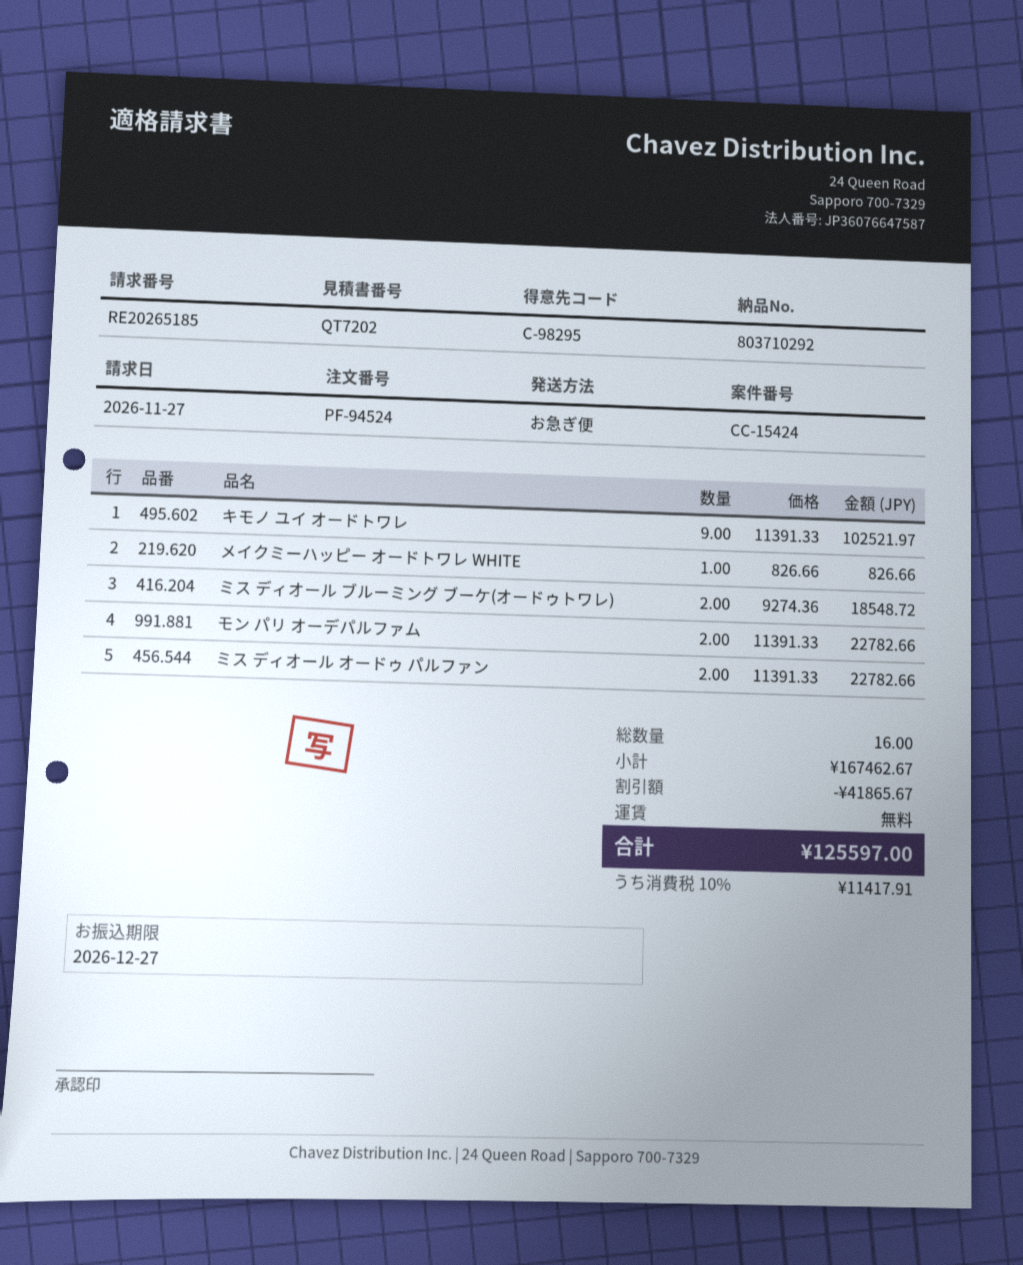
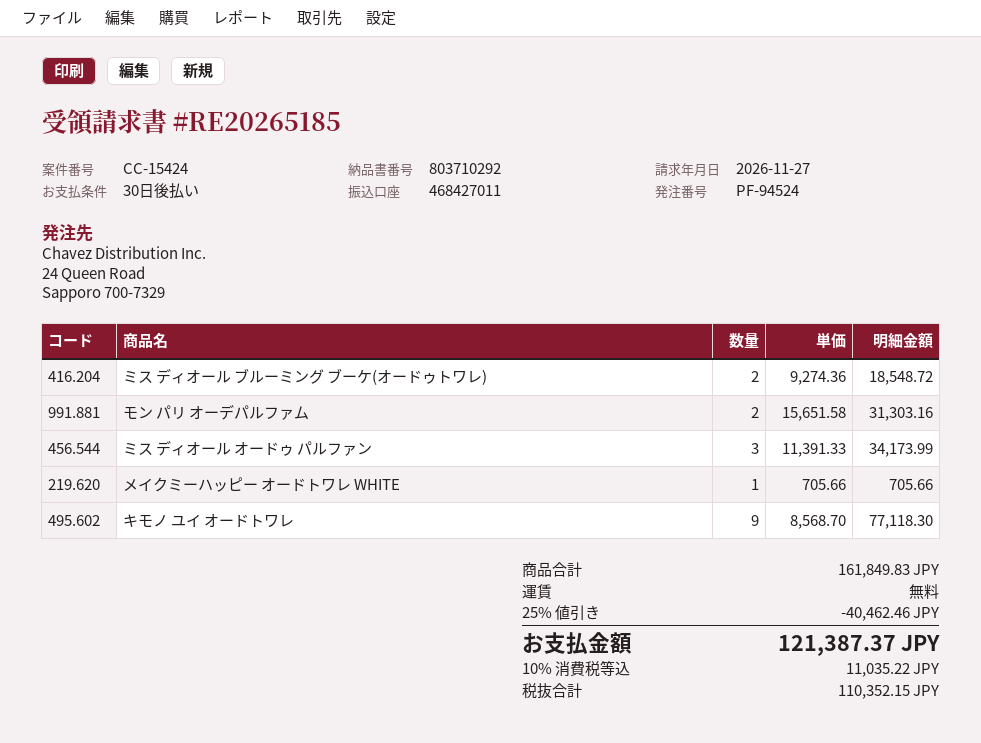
キモノ ユイ オードトワレ: 9 x 11391.33 = 102521.97 -> 9 x 8568.70 = 77118.30
メイクミーハッピー オードトワレ WHITE: 1 x 826.66 = 826.66 -> 1 x 705.66 = 705.66
モン パリ オーデパルファム: 2 x 11391.33 = 22782.66 -> 2 x 15651.58 = 31303.16
ミス ディオール オードゥ パルファン: 2 x 11391.33 = 22782.66 -> 3 x 11391.33 = 34173.99
subtotal: 167462.67 -> 161849.83
discount: 41865.67 -> 40462.46
tax: 10% = 11417.91 -> 10% = 11035.22
total: 125597.00 -> 121387.37

